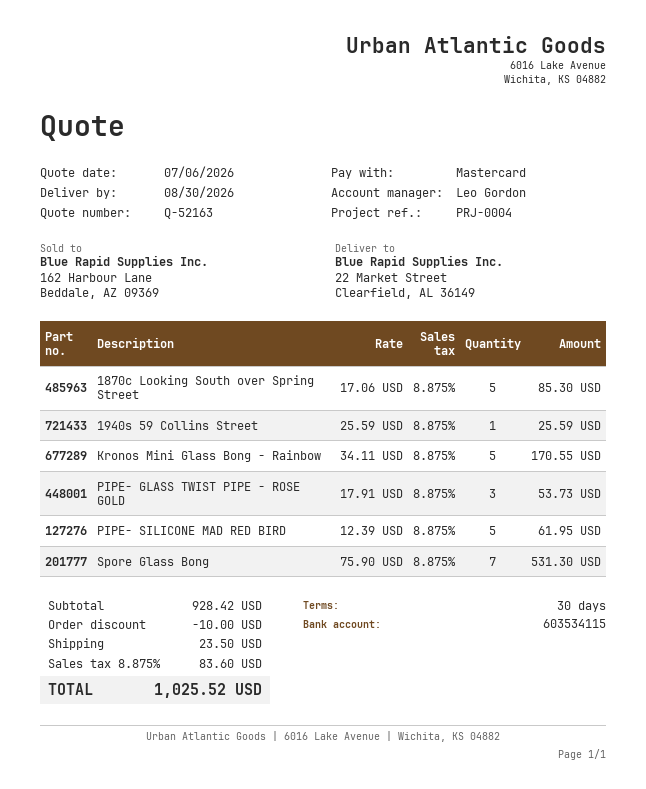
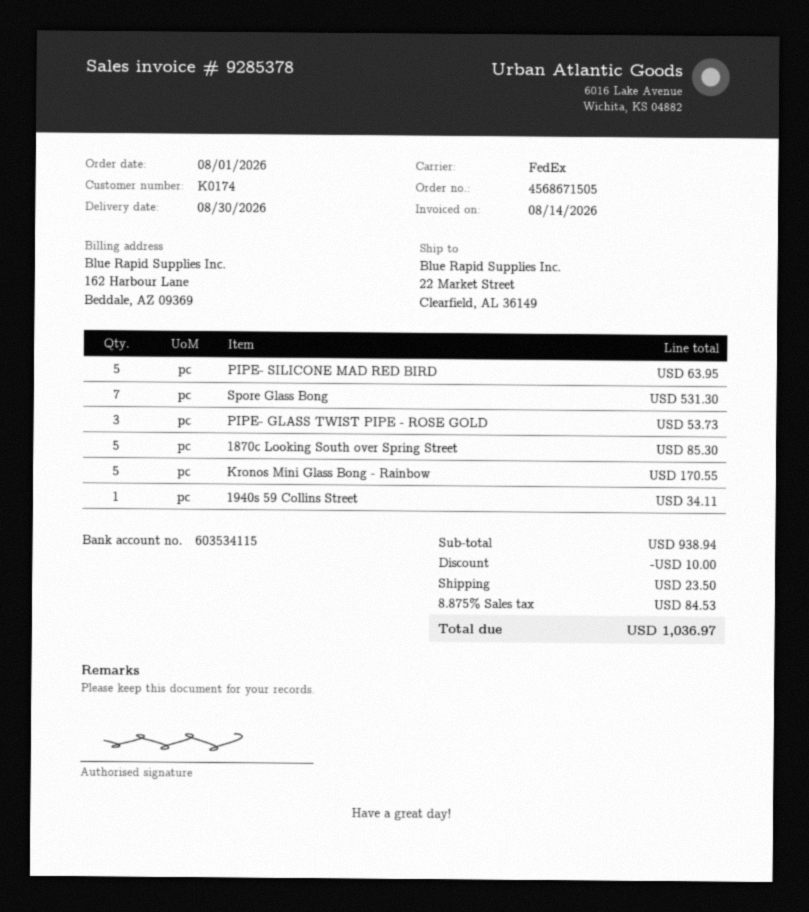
1940s 59 Collins Street: 1 for 25.59 -> 1 for 34.11
PIPE- SILICONE MAD RED BIRD: 5 for 61.95 -> 5 for 63.95
subtotal: 928.42 -> 938.94
tax: 8.875% = 83.60 -> 8.875% = 84.53
total: 1025.52 -> 1036.97

